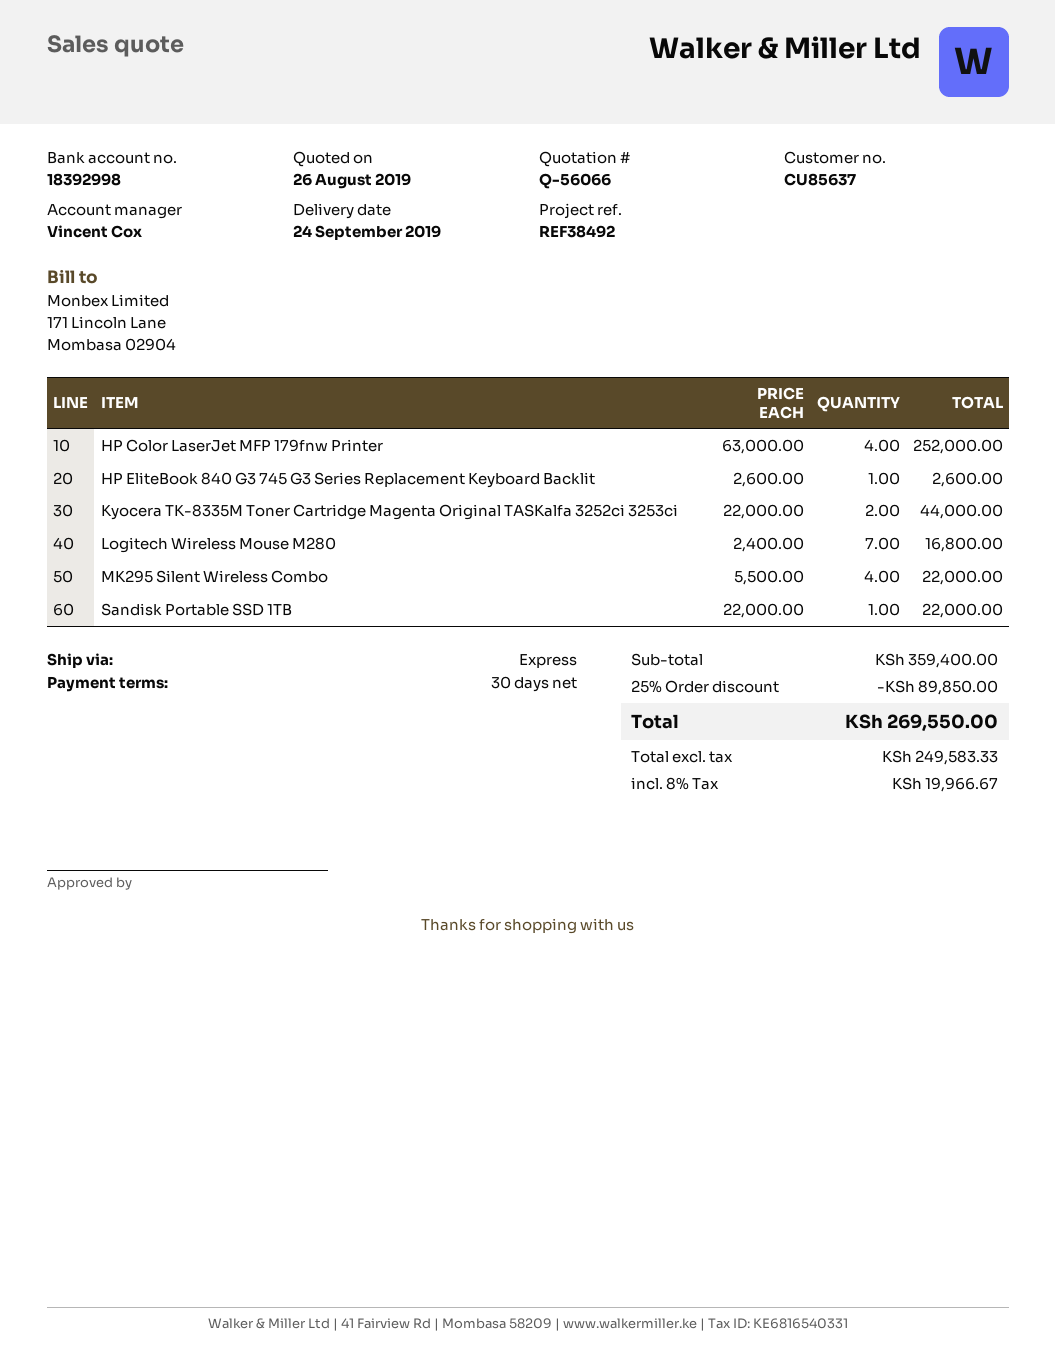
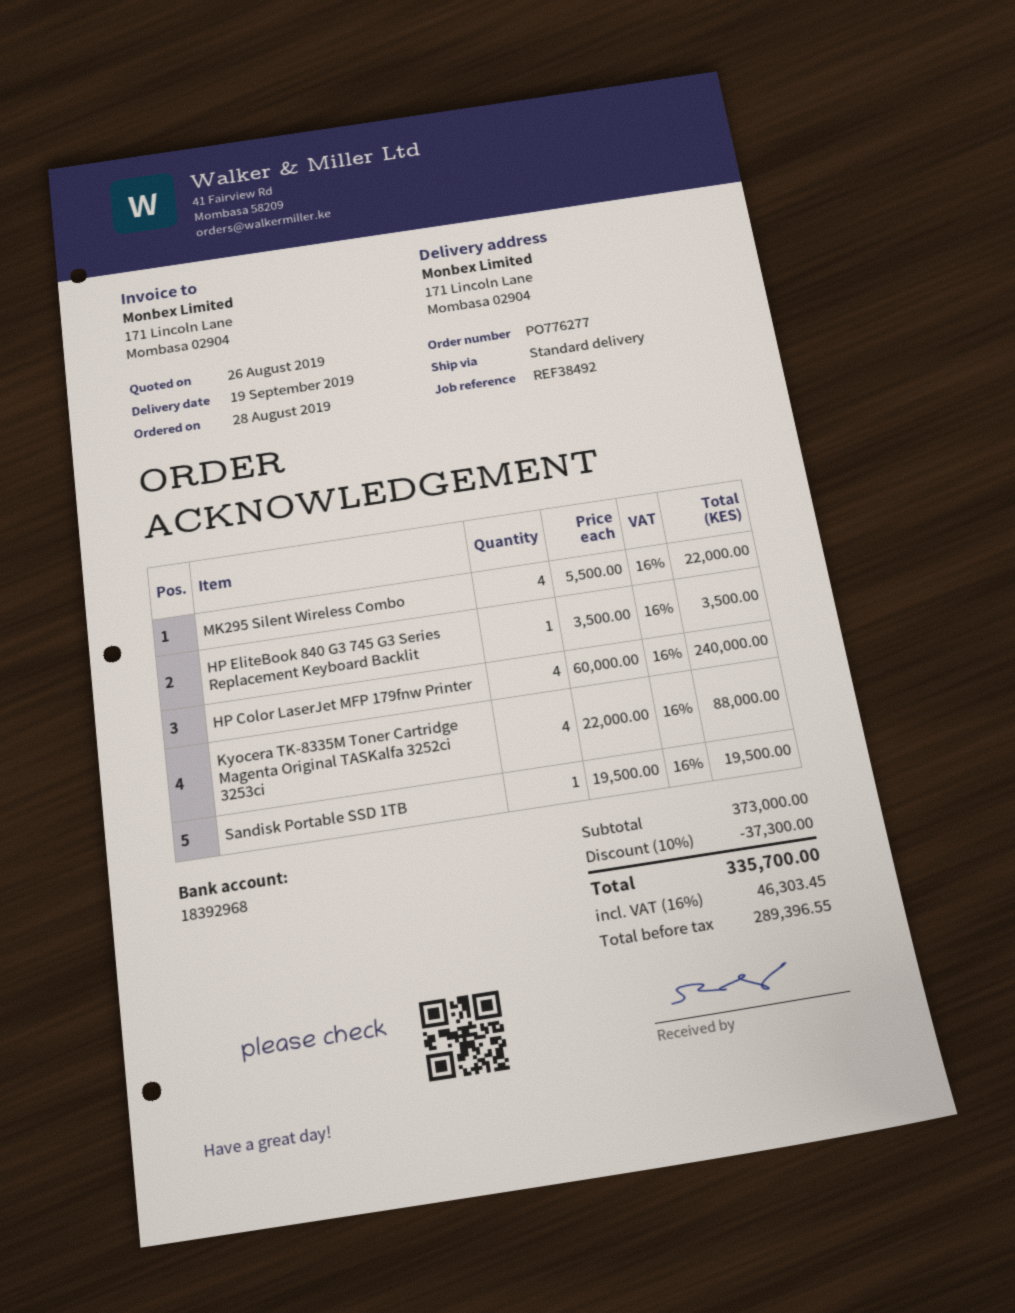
delivery date: 2019-09-24 -> 2019-09-19
bank account: 18392998 -> 18392968
shipping method: express -> standard
HP Color LaserJet MFP 179fnw Printer: 4 x 63000.00 = 252000.00 -> 4 x 60000.00 = 240000.00
HP EliteBook 840 G3 745 G3 Series Replacement Keyboard Backlit: 1 x 2600.00 = 2600.00 -> 1 x 3500.00 = 3500.00
Kyocera TK-8335M Toner Cartridge Magenta Original TASKalfa 3252ci 3253ci: 2 x 22000.00 = 44000.00 -> 4 x 22000.00 = 88000.00
Logitech Wireless Mouse M280: 7 x 2400.00 = 16800.00 -> none
Sandisk Portable SSD 1TB: 1 x 22000.00 = 22000.00 -> 1 x 19500.00 = 19500.00
subtotal: 359400.00 -> 373000.00
discount: 25% = 89850.00 -> 10% = 37300.00
net: 249583.33 -> 289396.55
tax: 8% = 19966.67 -> 16% = 46303.45
total: 269550.00 -> 335700.00

